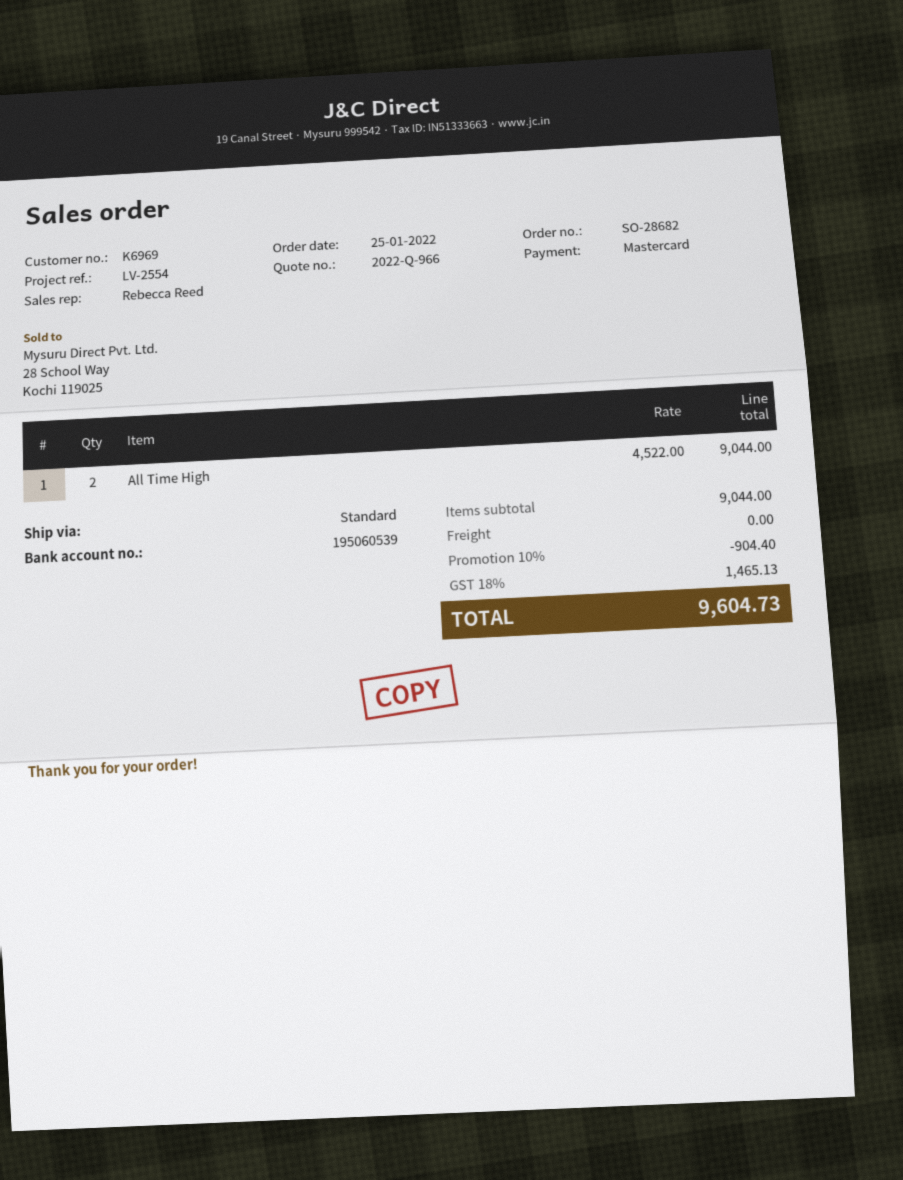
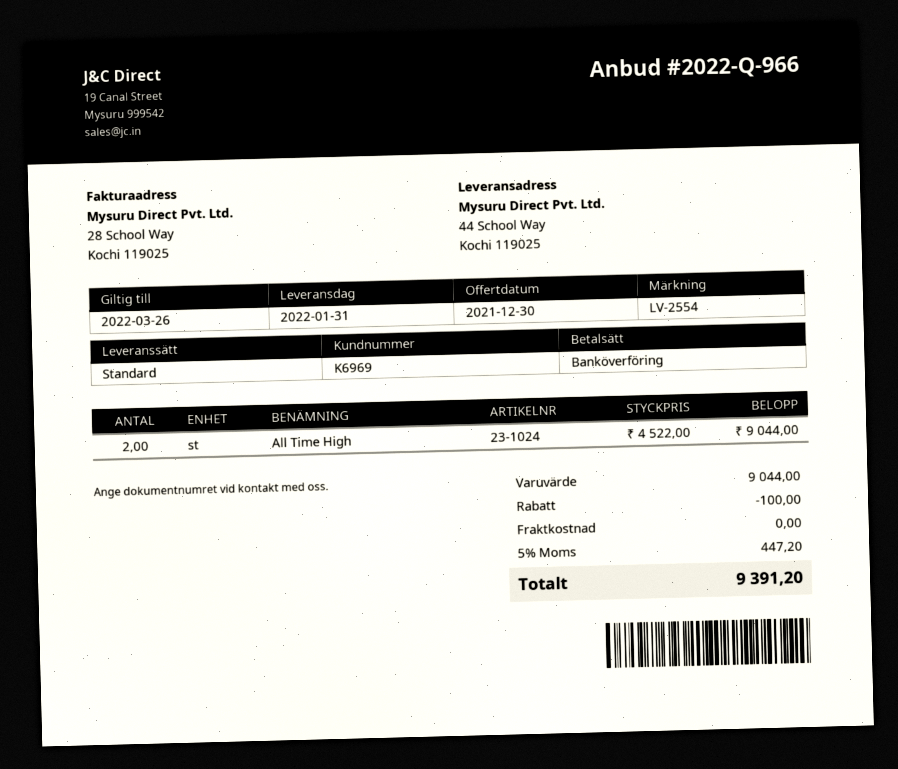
payment method: Mastercard -> bank transfer
discount: 904.40 -> 100.00
tax: 18% = 1465.13 -> 5% = 447.20
total: 9604.73 -> 9391.20

